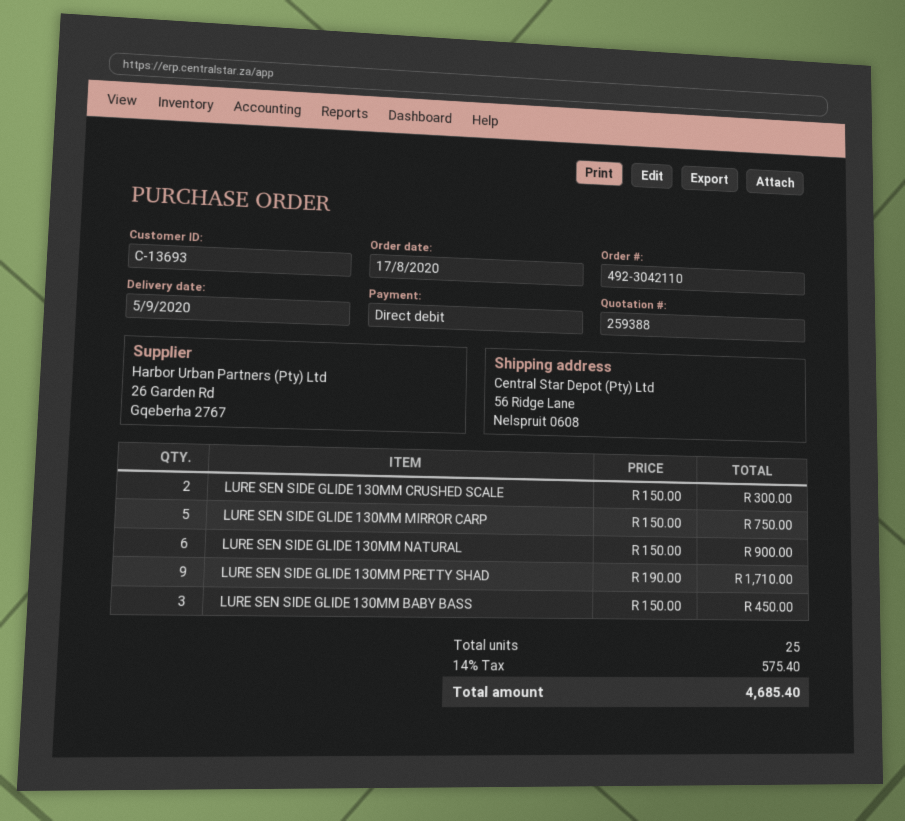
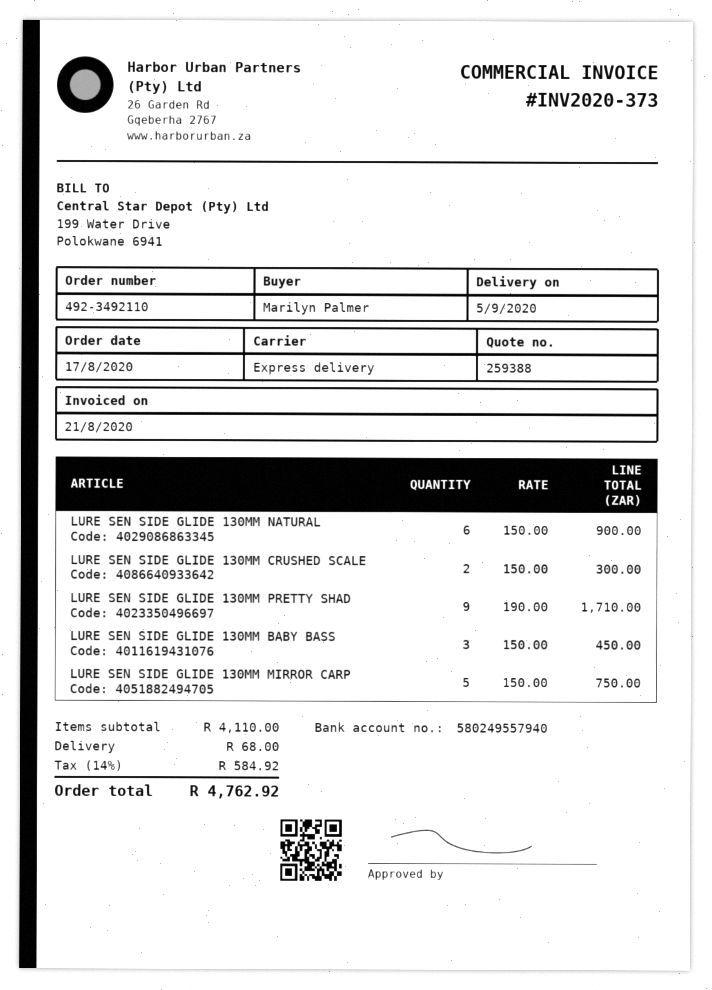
order number: 492-3042110 -> 492-3492110
shipping: none -> 68.00
tax: 14% = 575.40 -> 14% = 584.92
total: 4685.40 -> 4762.92

